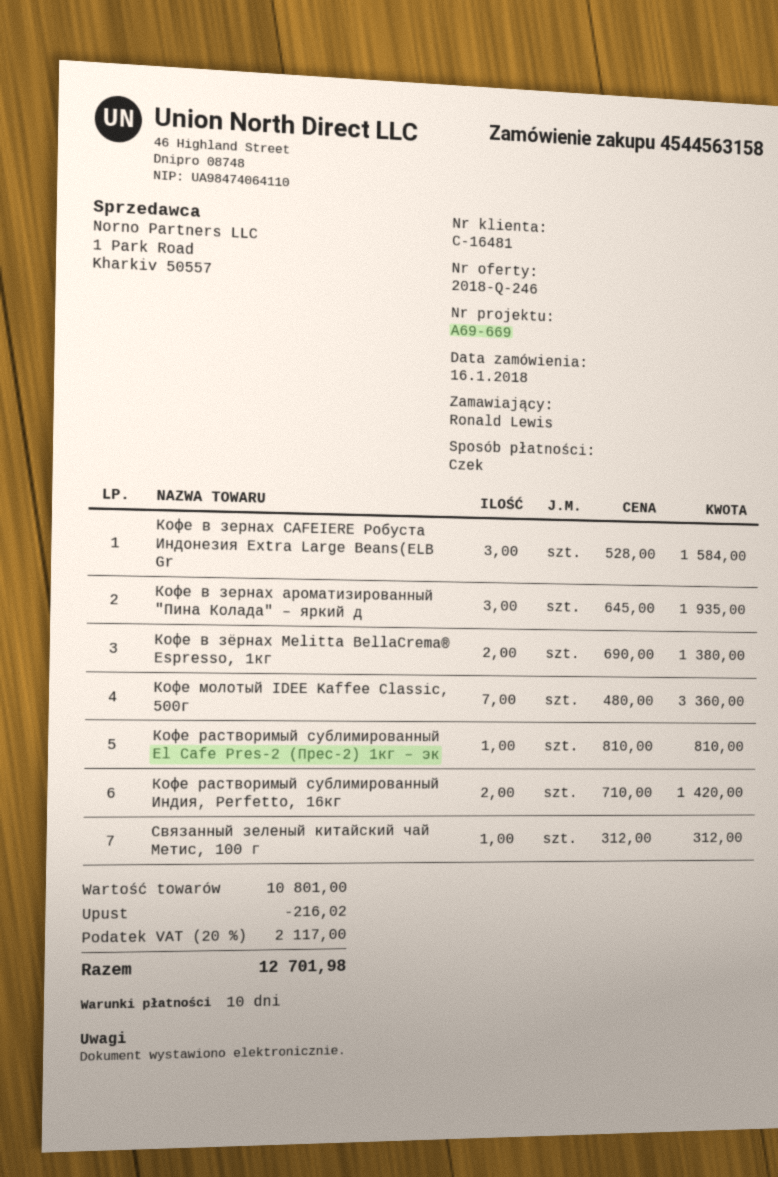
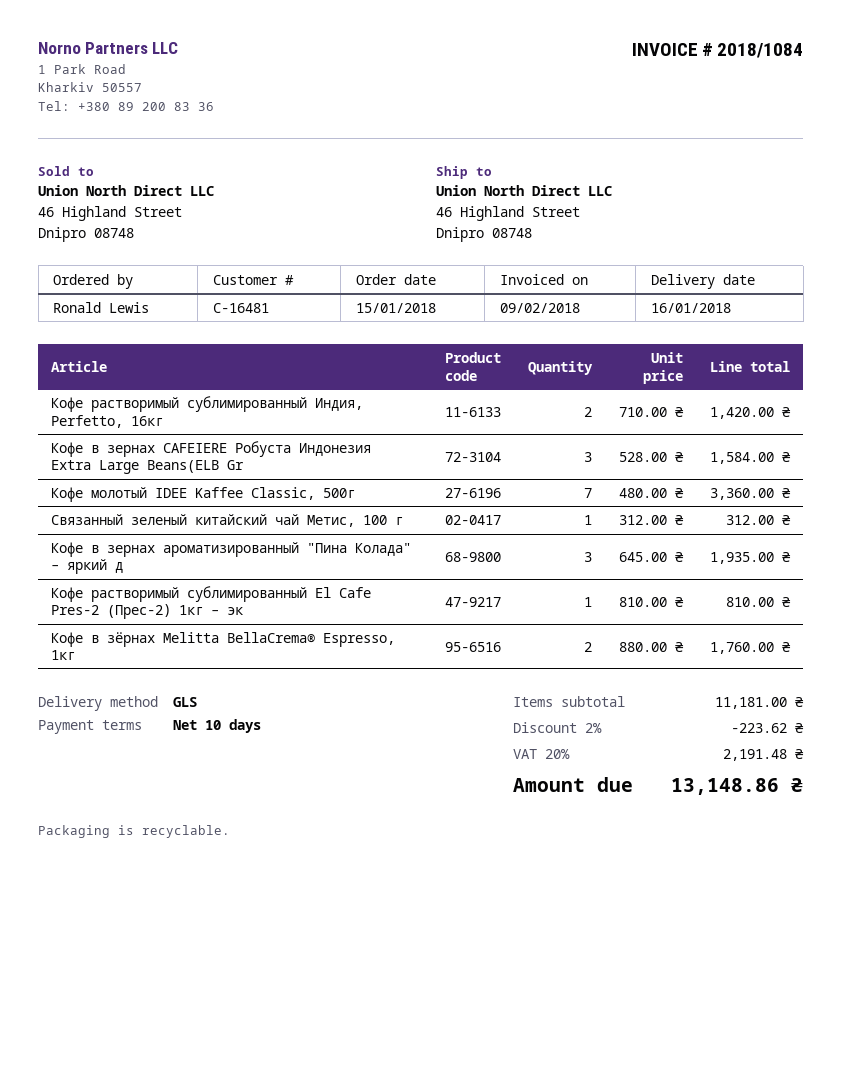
order date: 2018-01-16 -> 2018-01-15
Кофе в зёрнах Melitta BellaCrema® Espresso, 1кг: 2 x 690.00 = 1380.00 -> 2 x 880.00 = 1760.00
subtotal: 10801.00 -> 11181.00
discount: 216.02 -> 223.62
tax: 20% = 2117.00 -> 20% = 2191.48
total: 12701.98 -> 13148.86

